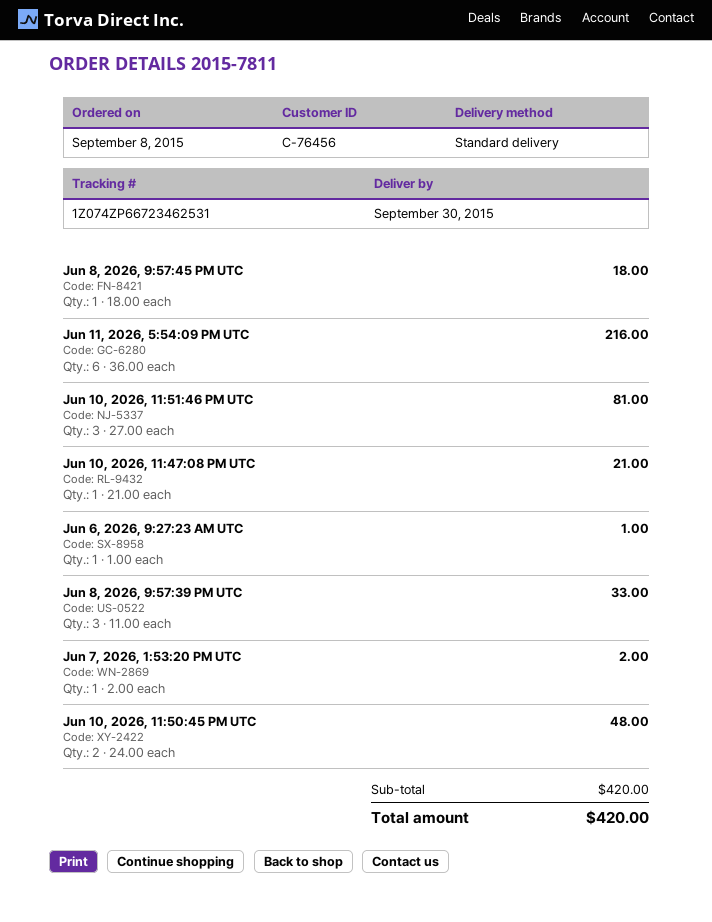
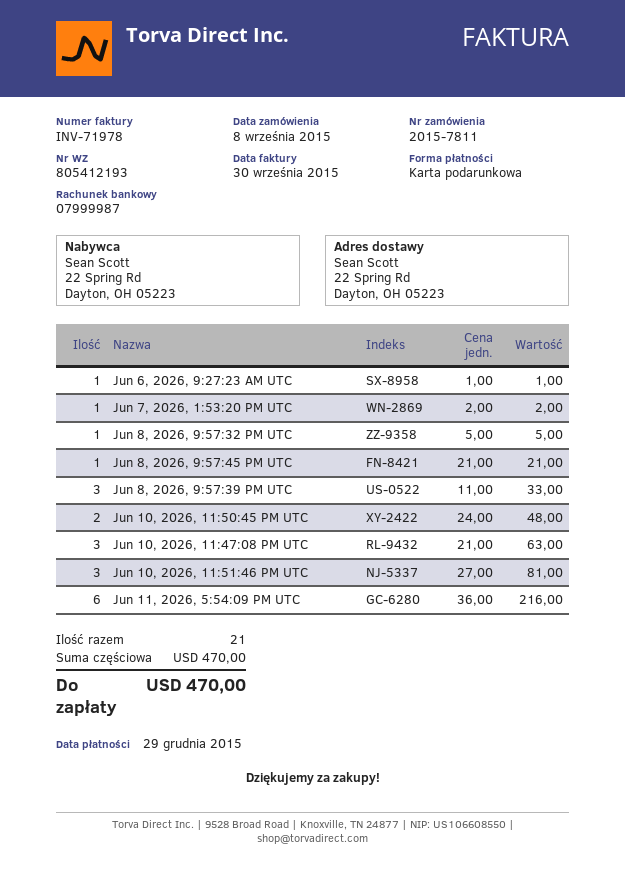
Jun 8, 2026, 9:57:45 PM UTC: 1 x 18.00 = 18.00 -> 1 x 21.00 = 21.00
Jun 10, 2026, 11:47:08 PM UTC: 1 x 21.00 = 21.00 -> 3 x 21.00 = 63.00
Jun 8, 2026, 9:57:32 PM UTC: none -> 1 x 5.00 = 5.00
subtotal: 420.00 -> 470.00
total: 420.00 -> 470.00

